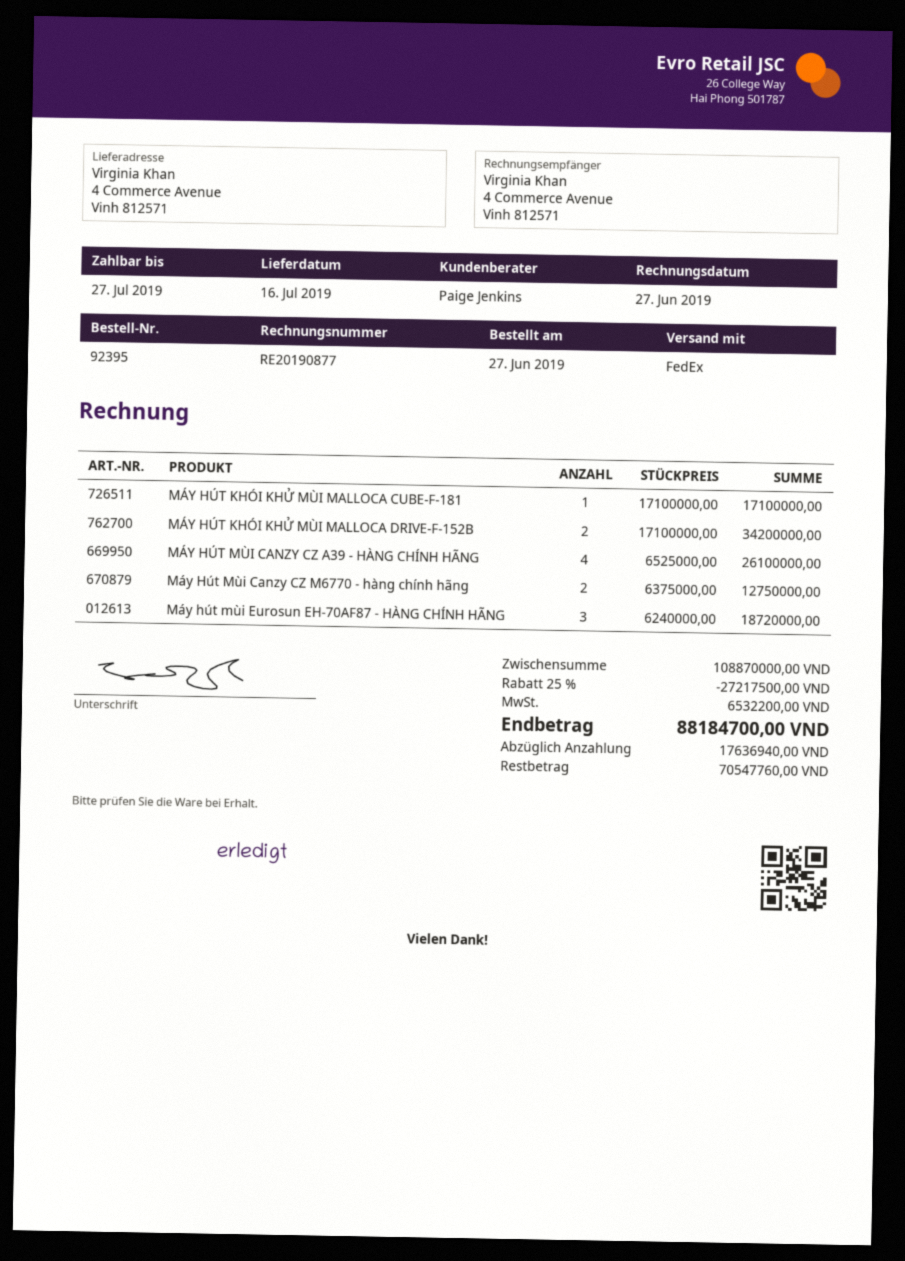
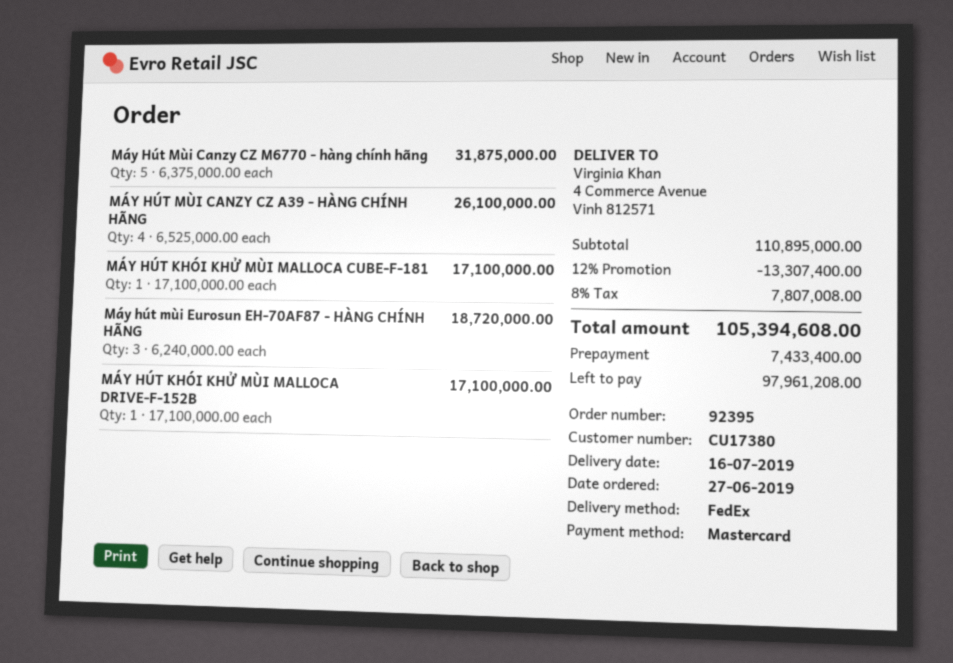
MÁY HÚT KHÓI KHỬ MÙI MALLOCA DRIVE-F-152B: 2 x 17100000.00 = 34200000.00 -> 1 x 17100000.00 = 17100000.00
Máy Hút Mùi Canzy CZ M6770 - hàng chính hãng: 2 x 6375000.00 = 12750000.00 -> 5 x 6375000.00 = 31875000.00
subtotal: 108870000.00 -> 110895000.00
discount: 25% = 27217500.00 -> 12% = 13307400.00
tax: 6532200.00 -> 7807008.00
total: 88184700.00 -> 105394608.00
deposit: 17636940.00 -> 7433400.00
balance: 70547760.00 -> 97961208.00

